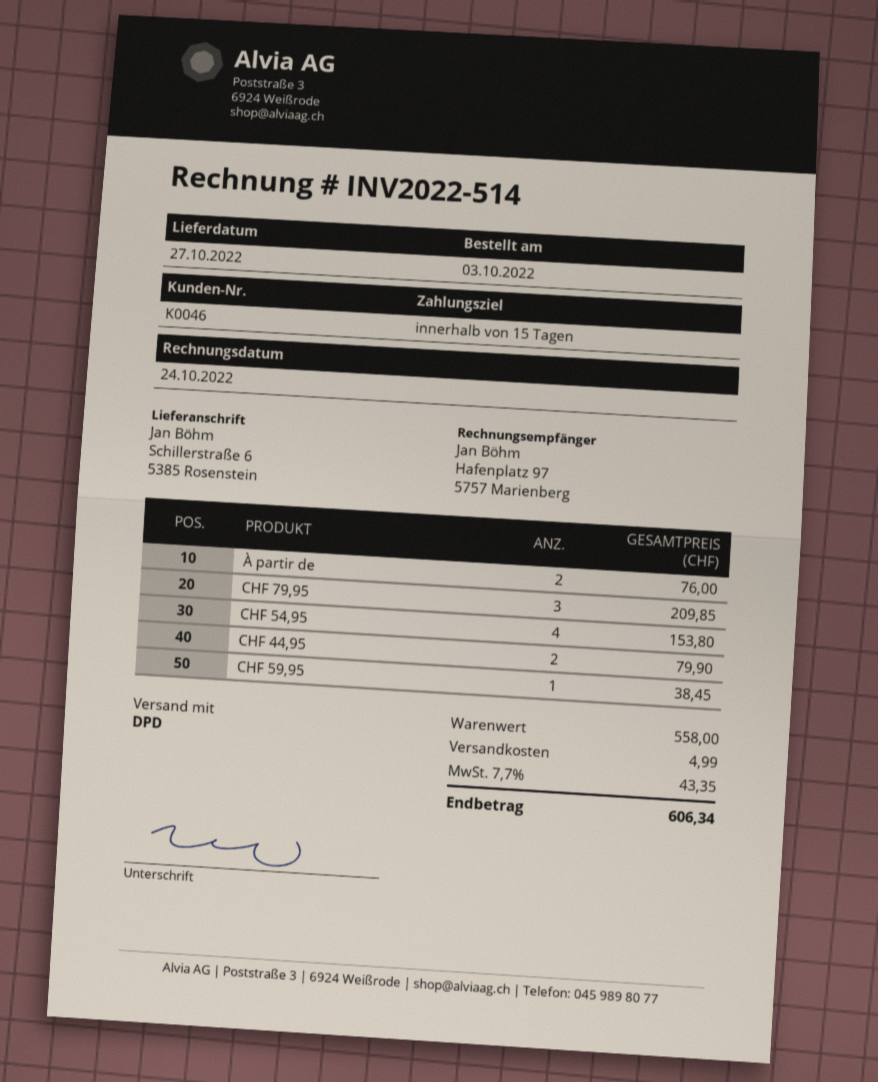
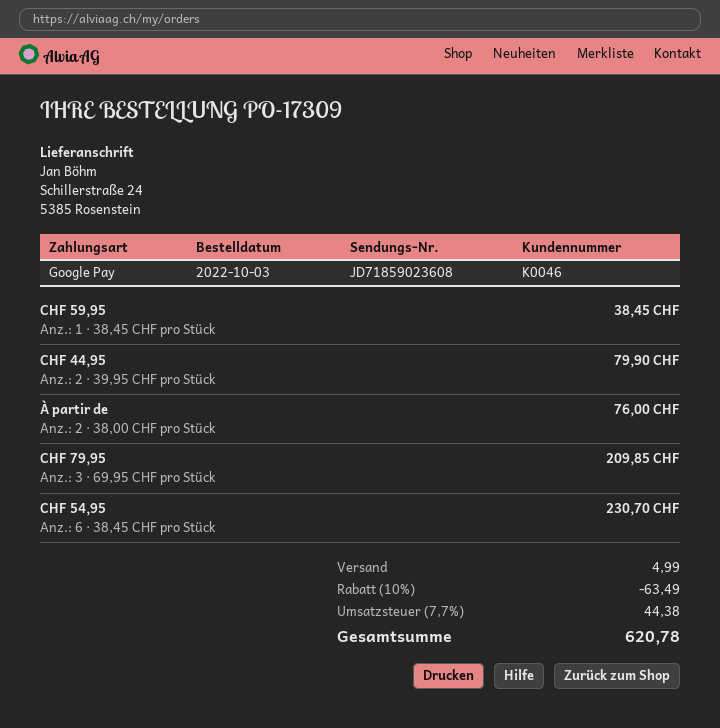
ship to: Schillerstraße 6, 5385 Rosenstein -> Schillerstraße 24, 5385 Rosenstein
CHF 54,95: 4 for 153.80 -> 6 for 230.70
discount: none -> 10% = 63.49
tax: 7.7% = 43.35 -> 7.7% = 44.38
total: 606.34 -> 620.78

